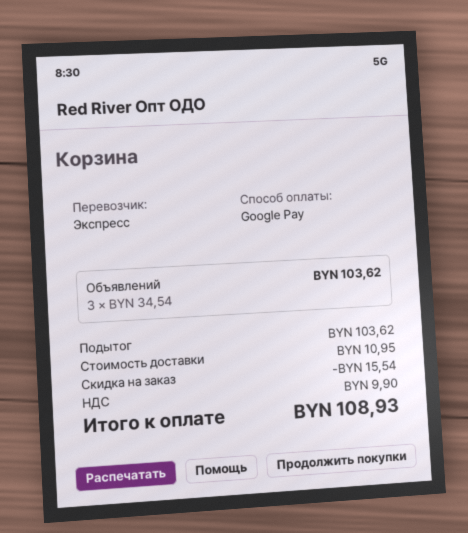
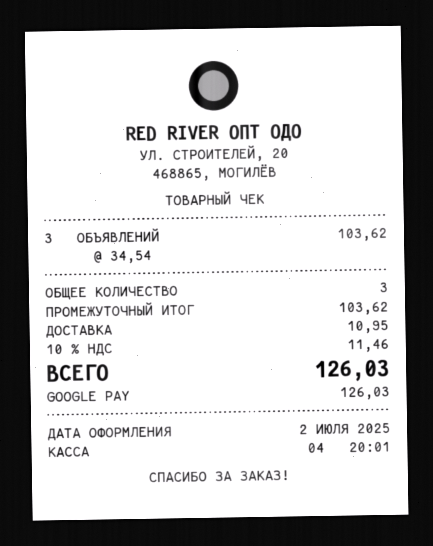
discount: 15.54 -> none
tax: 9.90 -> 11.46
total: 108.93 -> 126.03

